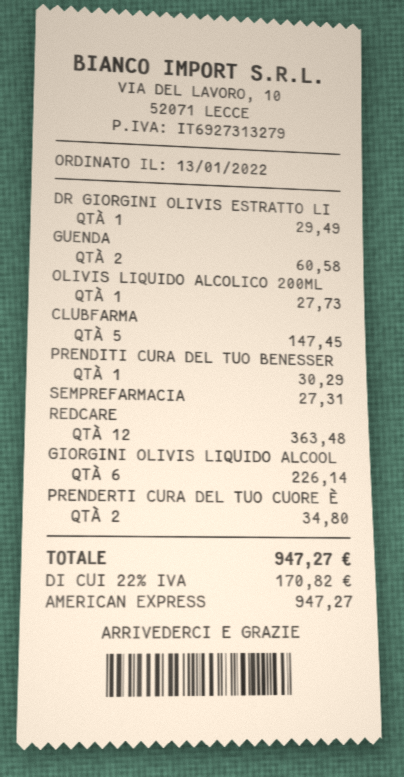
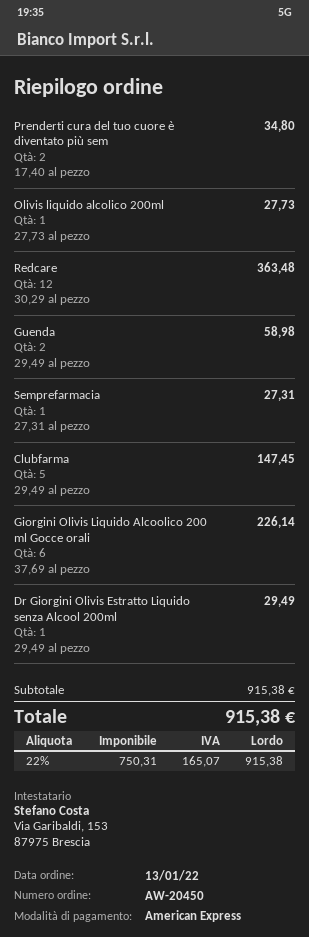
GUENDA: 2 for 60.58 -> 2 for 58.98
PRENDITI CURA DEL TUO BENESSER: 1 for 30.29 -> none
tax: 22% = 170.82 -> 22% = 165.07
total: 947.27 -> 915.38

